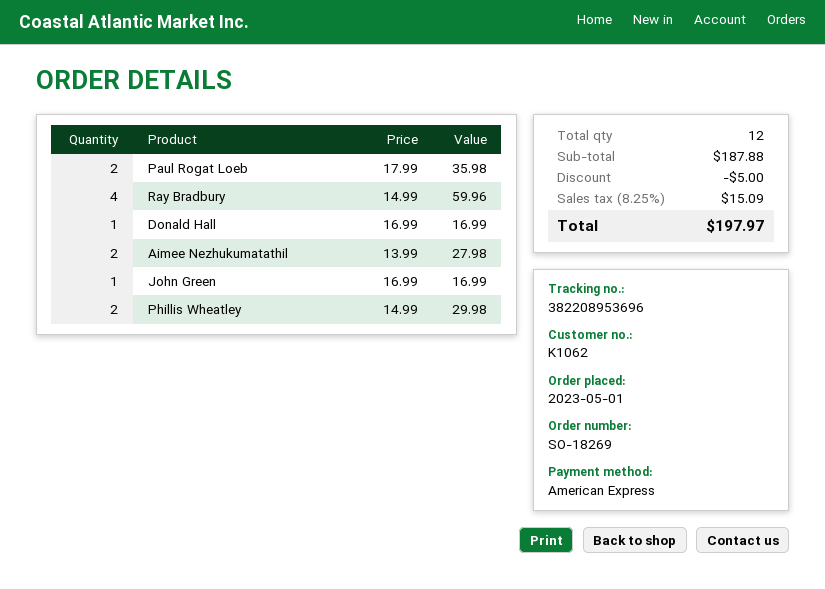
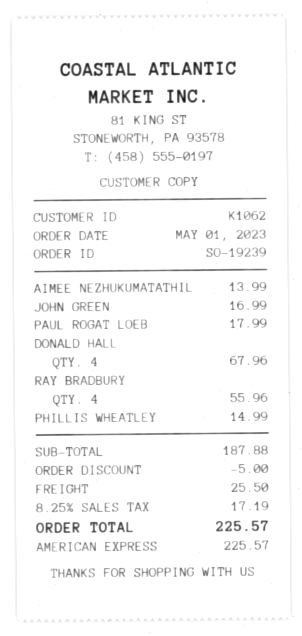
order number: SO-18269 -> SO-19239
Paul Rogat Loeb: 2 for 35.98 -> 1 for 17.99
Ray Bradbury: 4 for 59.96 -> 4 for 55.96
Donald Hall: 1 for 16.99 -> 4 for 67.96
Aimee Nezhukumatathil: 2 for 27.98 -> 1 for 13.99
Phillis Wheatley: 2 for 29.98 -> 1 for 14.99
shipping: none -> 25.50
tax: 8.25% = 15.09 -> 8.25% = 17.19
total: 197.97 -> 225.57

